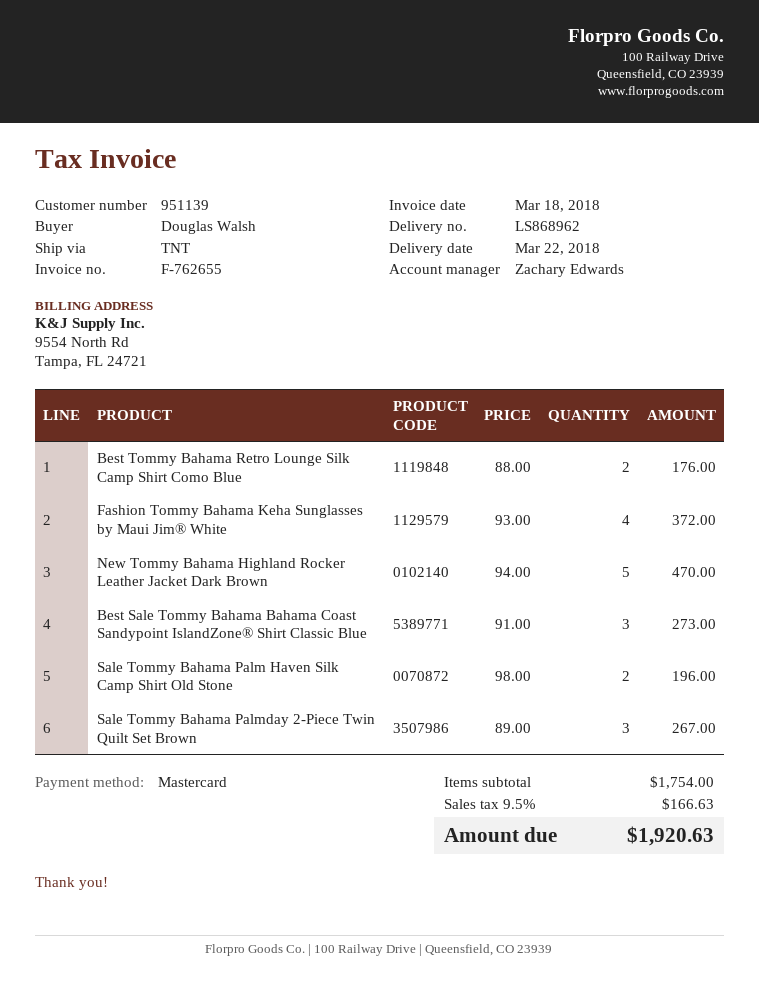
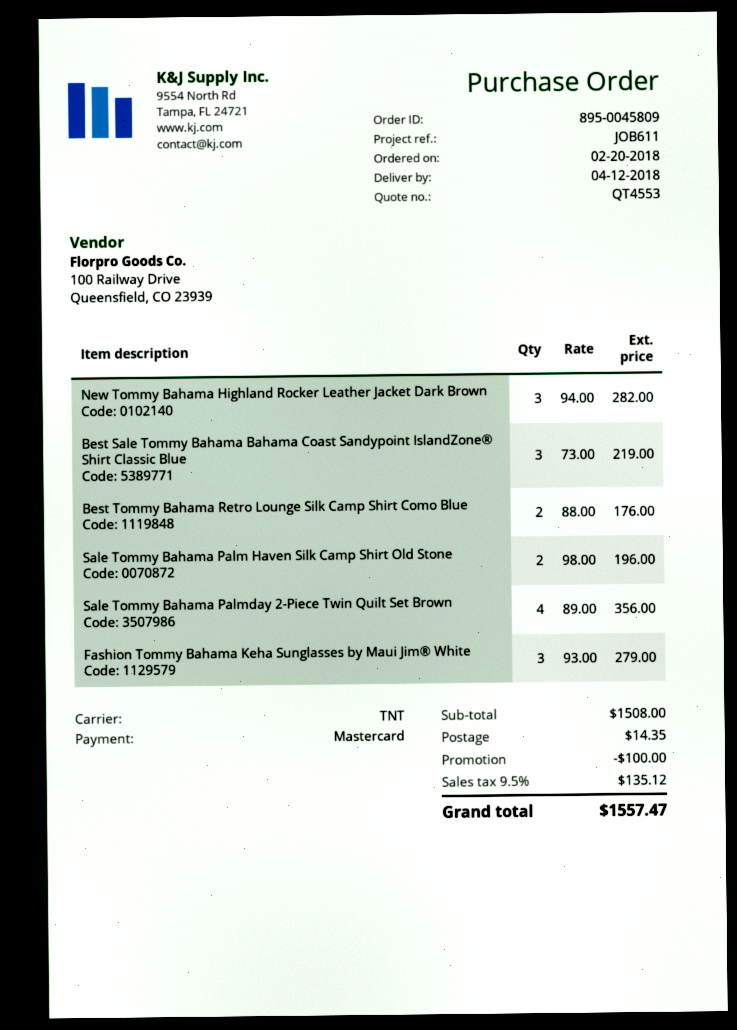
delivery date: 2018-03-22 -> 2018-04-12
Fashion Tommy Bahama Keha Sunglasses by Maui Jim® White: 4 x 93.00 = 372.00 -> 3 x 93.00 = 279.00
New Tommy Bahama Highland Rocker Leather Jacket Dark Brown: 5 x 94.00 = 470.00 -> 3 x 94.00 = 282.00
Best Sale Tommy Bahama Bahama Coast Sandypoint IslandZone® Shirt Classic Blue: 3 x 91.00 = 273.00 -> 3 x 73.00 = 219.00
Sale Tommy Bahama Palmday 2-Piece Twin Quilt Set Brown: 3 x 89.00 = 267.00 -> 4 x 89.00 = 356.00
subtotal: 1754.00 -> 1508.00
discount: none -> 100.00
shipping: none -> 14.35
tax: 9.5% = 166.63 -> 9.5% = 135.12
total: 1920.63 -> 1557.47

